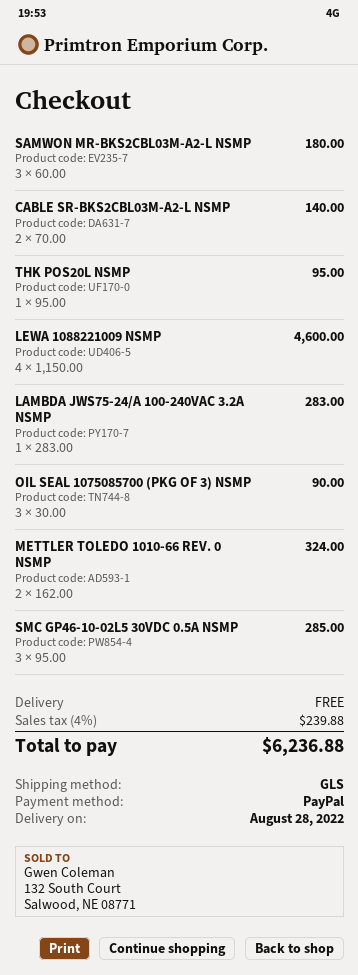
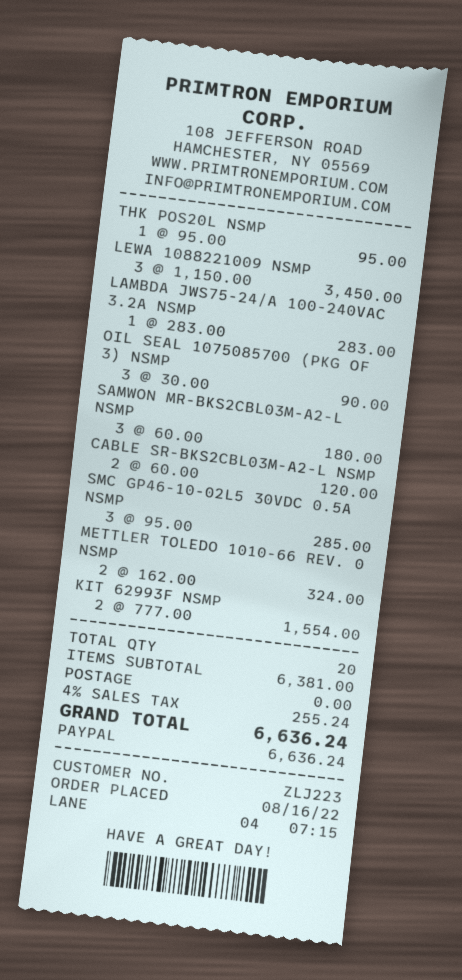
CABLE SR-BKS2CBL03M-A2-L NSMP: 2 x 70.00 = 140.00 -> 2 x 60.00 = 120.00
LEWA 1088221009 NSMP: 4 x 1150.00 = 4600.00 -> 3 x 1150.00 = 3450.00
KIT 62993F NSMP: none -> 2 x 777.00 = 1554.00
tax: 4% = 239.88 -> 4% = 255.24
total: 6236.88 -> 6636.24

